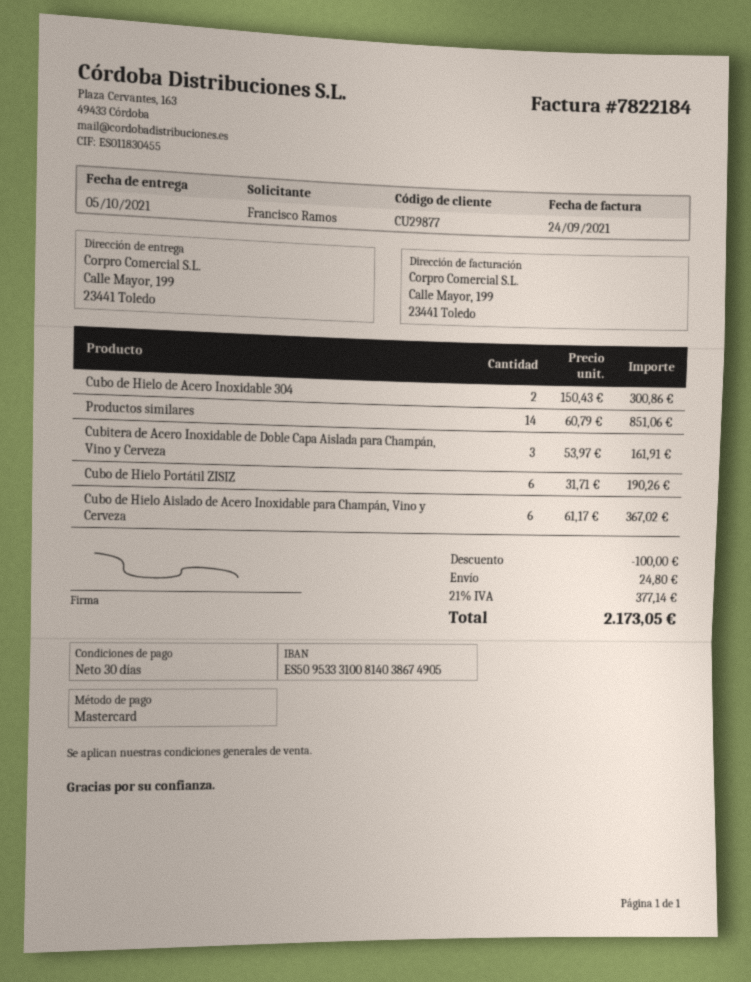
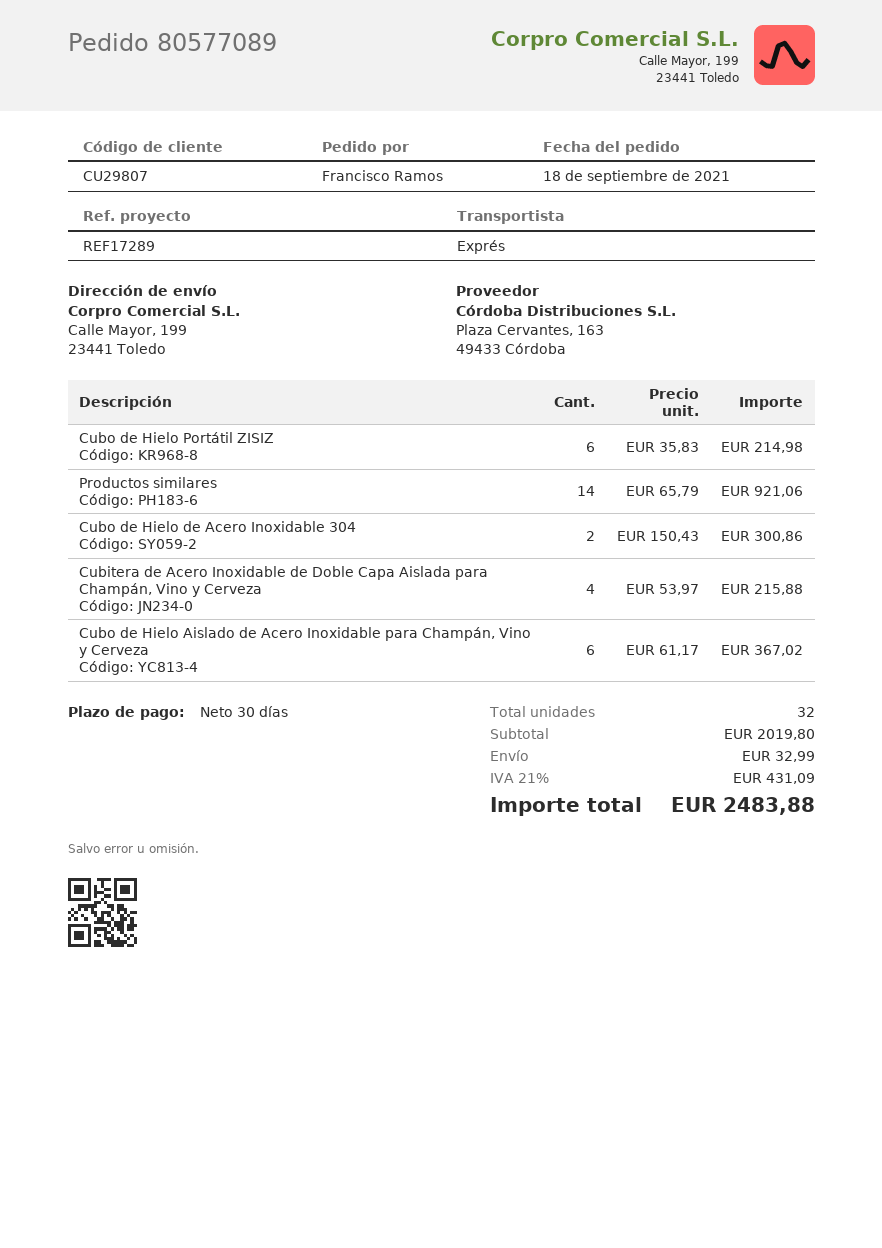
customer number: CU29877 -> CU29807
Productos similares: 14 x 60.79 = 851.06 -> 14 x 65.79 = 921.06
Cubitera de Acero Inoxidable de Doble Capa Aislada para Champán, Vino y Cerveza: 3 x 53.97 = 161.91 -> 4 x 53.97 = 215.88
Cubo de Hielo Portátil ZISIZ: 6 x 31.71 = 190.26 -> 6 x 35.83 = 214.98
discount: 100.00 -> none
shipping: 24.80 -> 32.99
tax: 21% = 377.14 -> 21% = 431.09
total: 2173.05 -> 2483.88

